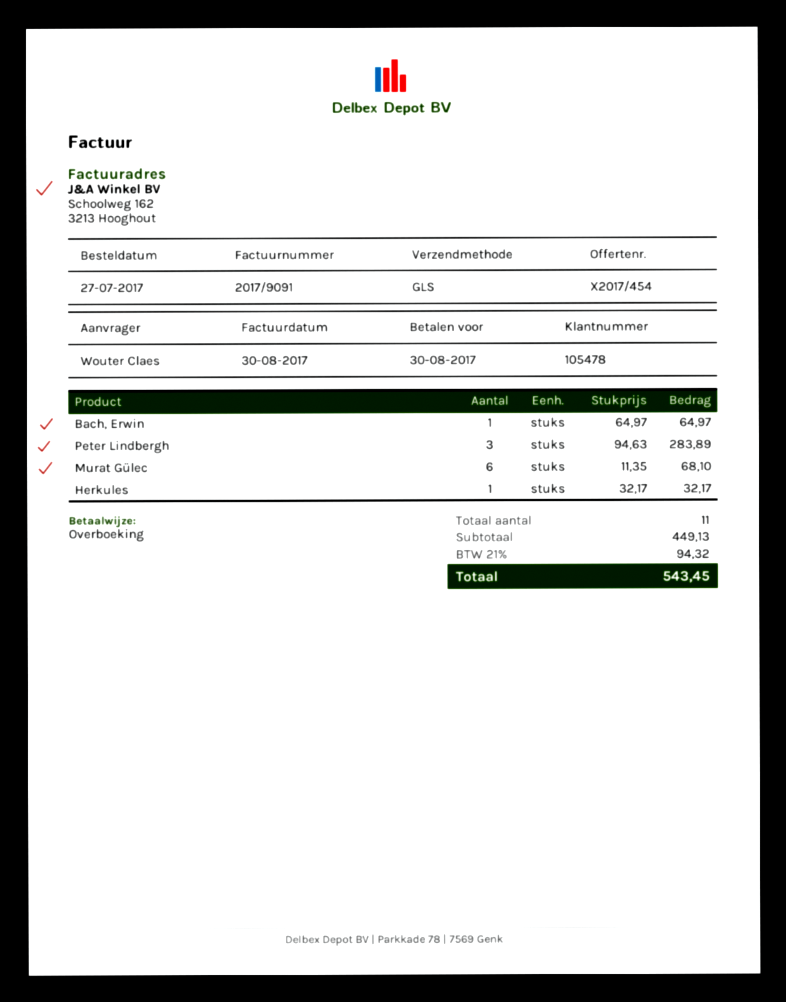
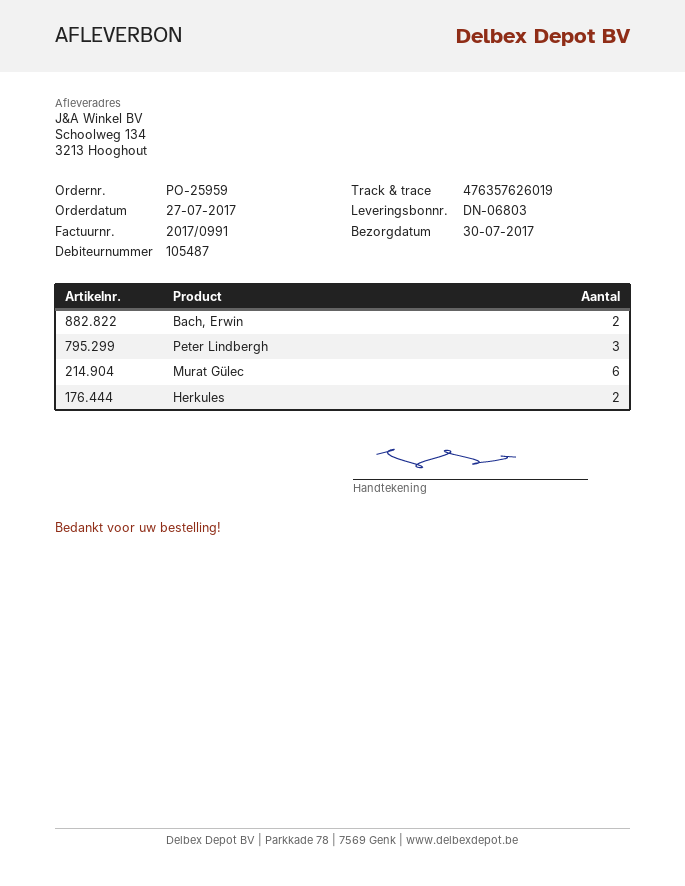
invoice number: 2017/9091 -> 2017/0991
customer number: 105478 -> 105487
Bach, Erwin: 1 -> 2
Herkules: 1 -> 2

